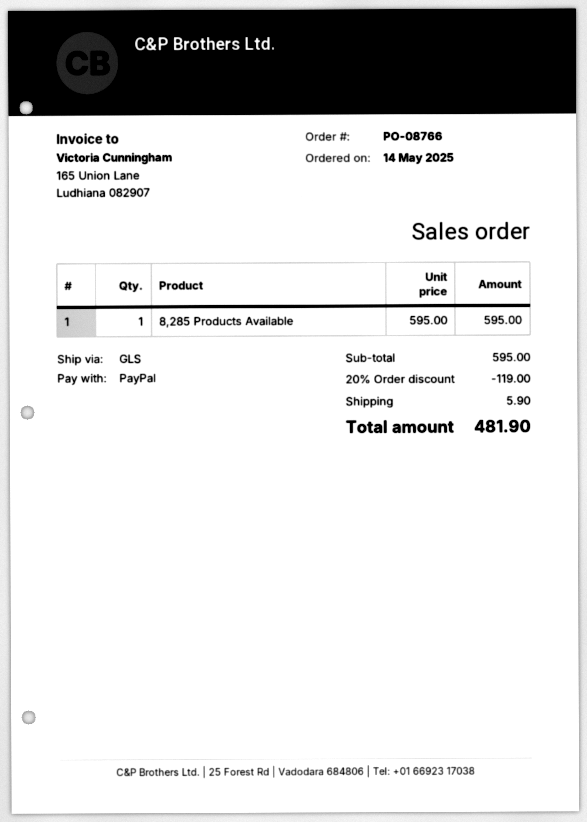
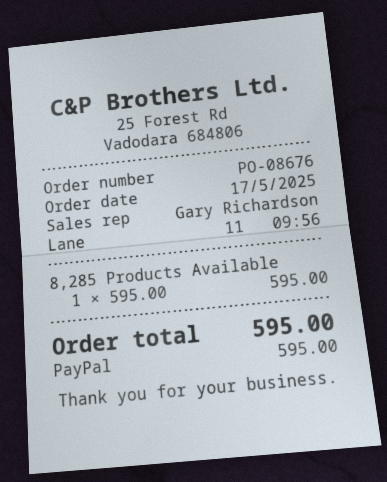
order number: PO-08766 -> PO-08676
order date: 2025-05-14 -> 2025-05-17
discount: 20% = 119.00 -> none
shipping: 5.90 -> none
total: 481.90 -> 595.00

